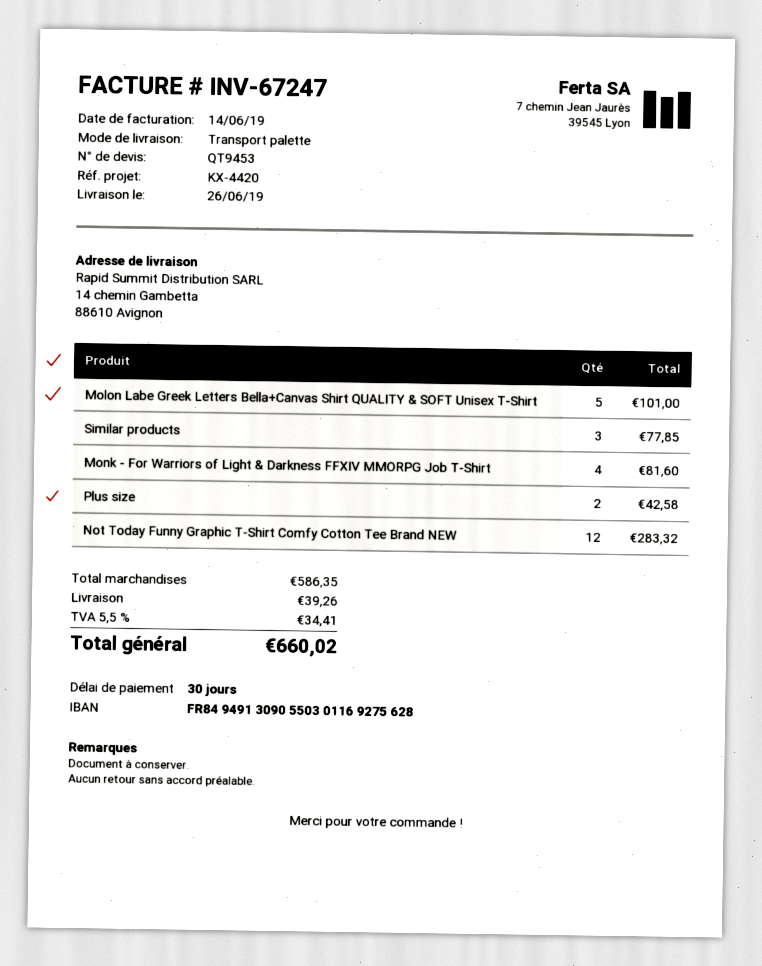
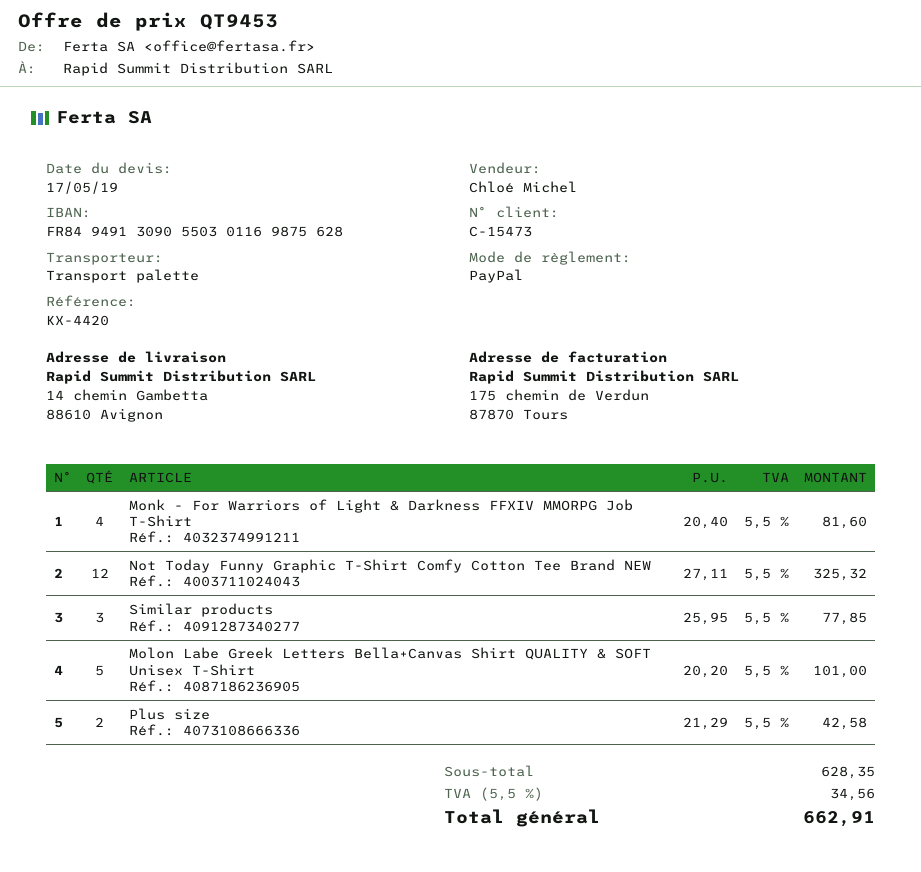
bank account: FR8494913090550301169275628 -> FR8494913090550301169875628
Not Today Funny Graphic T-Shirt Comfy Cotton Tee Brand NEW: 12 for 283.32 -> 12 for 325.32
subtotal: 586.35 -> 628.35
shipping: 39.26 -> none
tax: 5.5% = 34.41 -> 5.5% = 34.56
total: 660.02 -> 662.91

